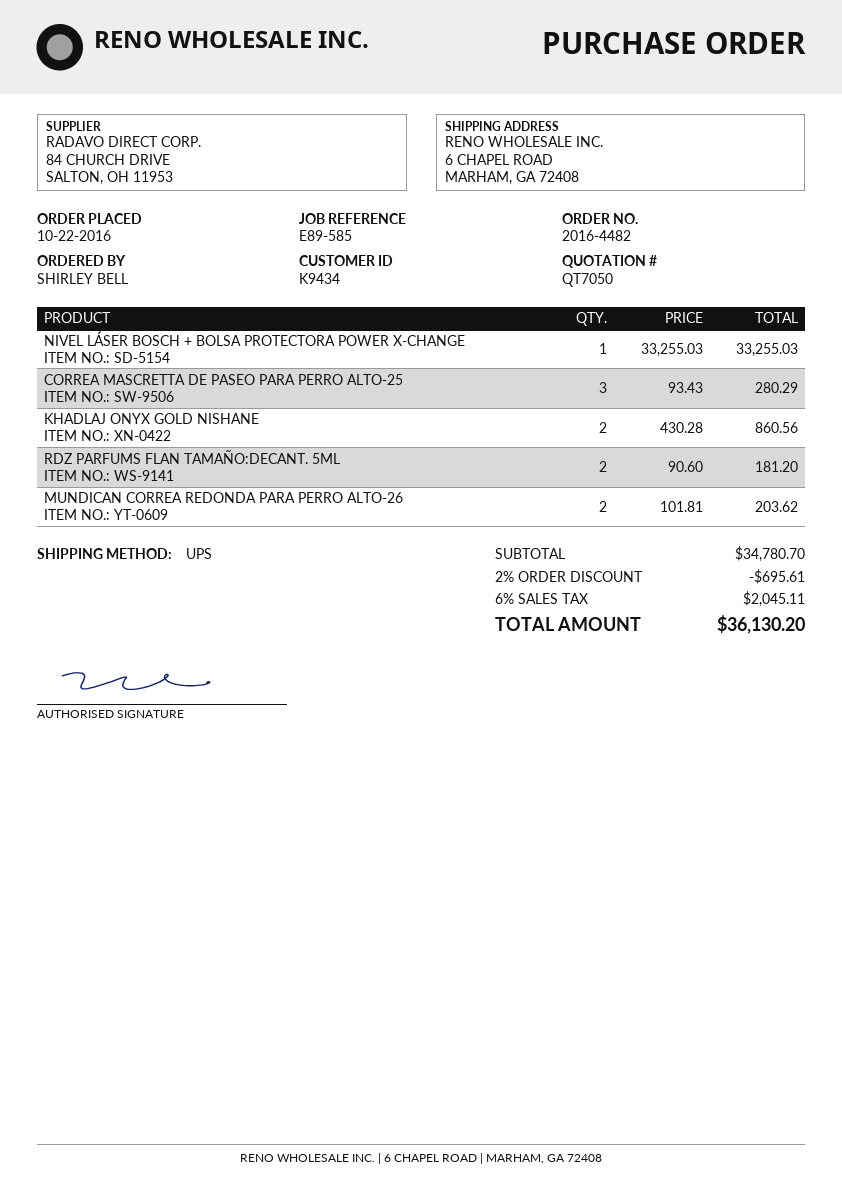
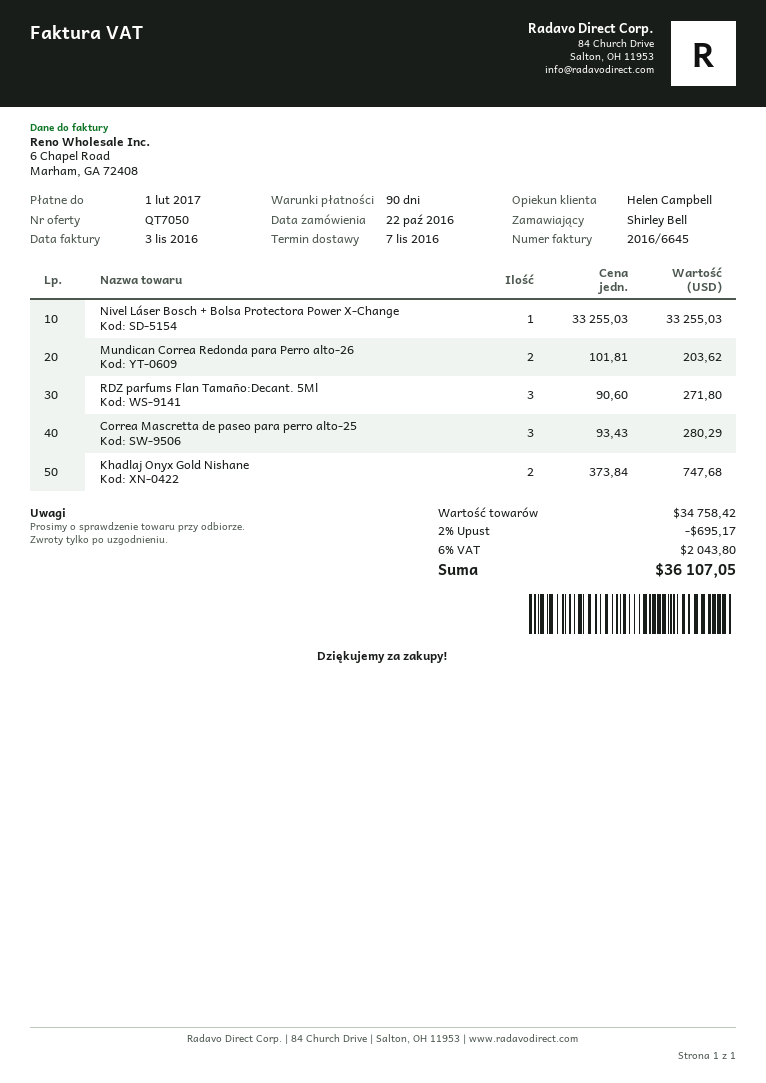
KHADLAJ ONYX GOLD NISHANE: 2 x 430.28 = 860.56 -> 2 x 373.84 = 747.68
RDZ PARFUMS FLAN TAMAÑO:DECANT. 5ML: 2 x 90.60 = 181.20 -> 3 x 90.60 = 271.80
subtotal: 34780.70 -> 34758.42
discount: 2% = 695.61 -> 2% = 695.17
tax: 6% = 2045.11 -> 6% = 2043.80
total: 36130.20 -> 36107.05

